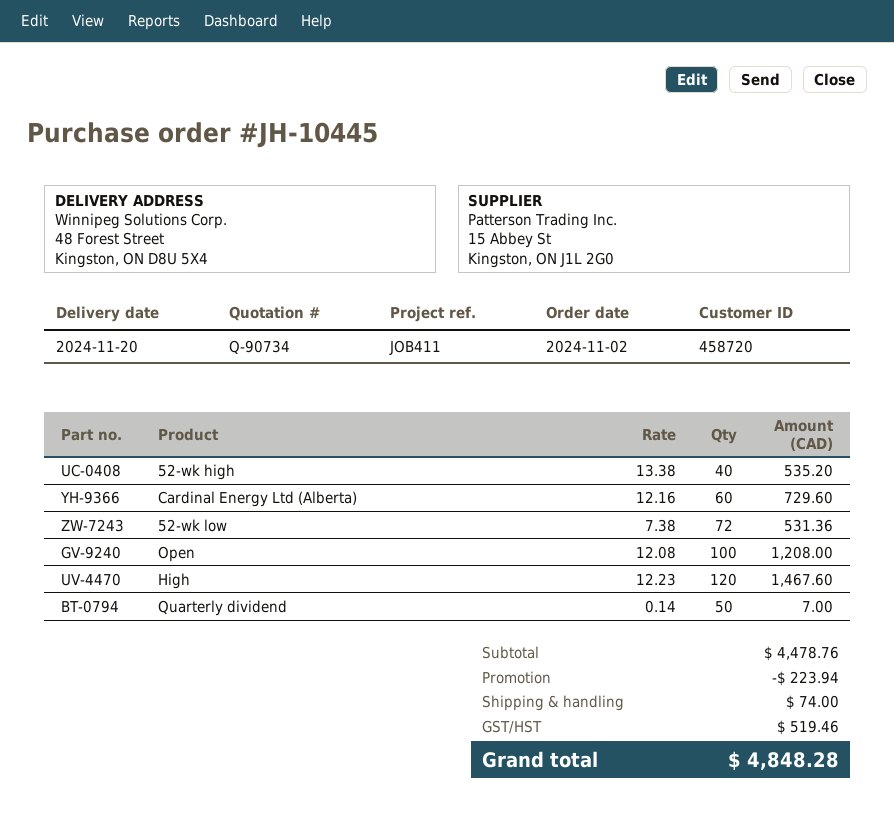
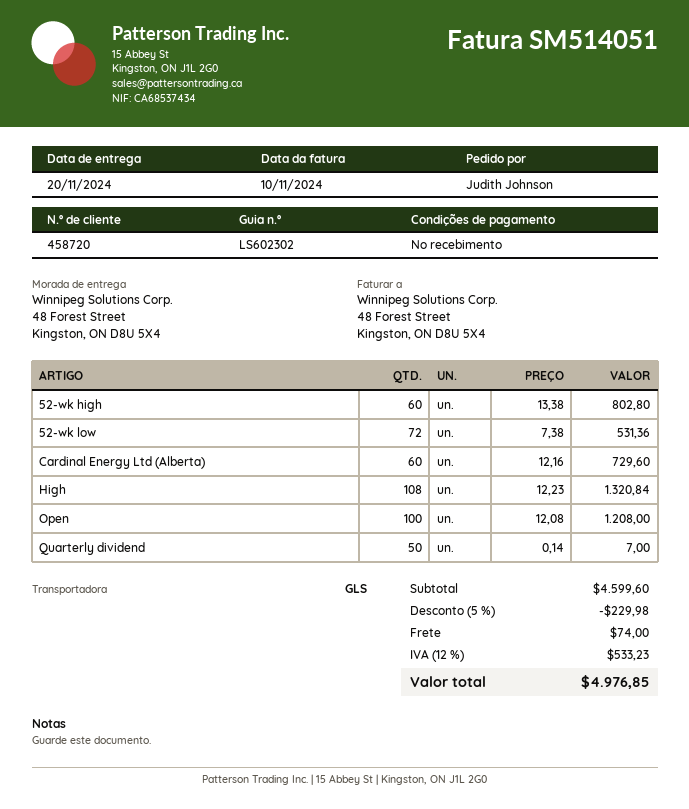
52-wk high: 40 x 13.38 = 535.20 -> 60 x 13.38 = 802.80
High: 120 x 12.23 = 1467.60 -> 108 x 12.23 = 1320.84
subtotal: 4478.76 -> 4599.60
discount: 223.94 -> 229.98
tax: 519.46 -> 533.23
total: 4848.28 -> 4976.85

